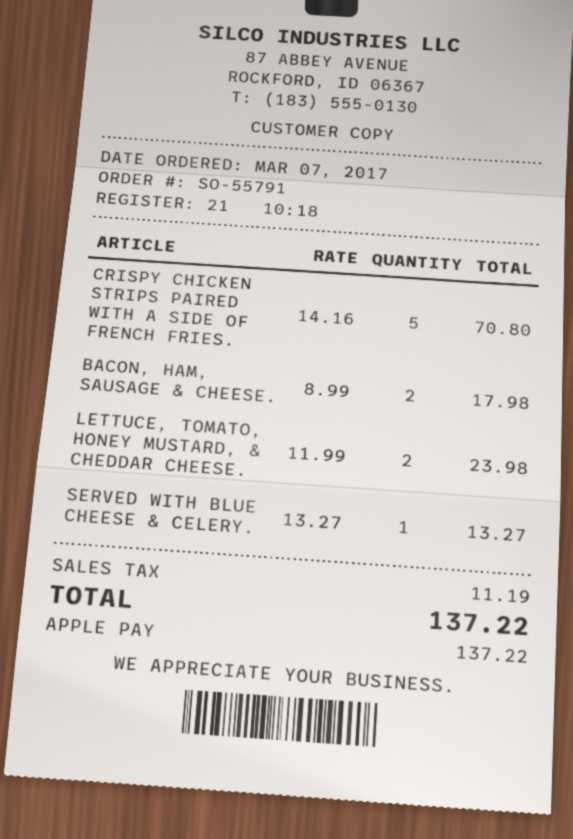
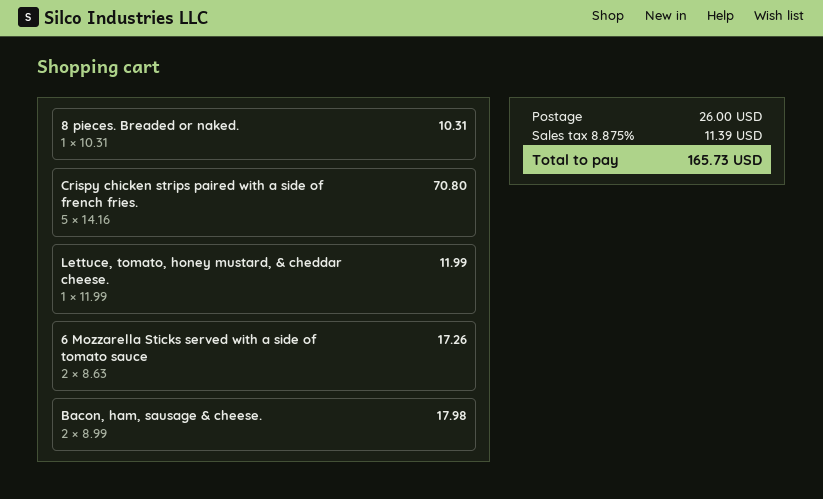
LETTUCE, TOMATO, HONEY MUSTARD, & CHEDDAR CHEESE.: 2 x 11.99 = 23.98 -> 1 x 11.99 = 11.99
SERVED WITH BLUE CHEESE & CELERY.: 1 x 13.27 = 13.27 -> none
8 pieces. Breaded or naked.: none -> 1 x 10.31 = 10.31
6 Mozzarella Sticks served with a side of tomato sauce: none -> 2 x 8.63 = 17.26
shipping: none -> 26.00
tax: 11.19 -> 11.39
total: 137.22 -> 165.73

